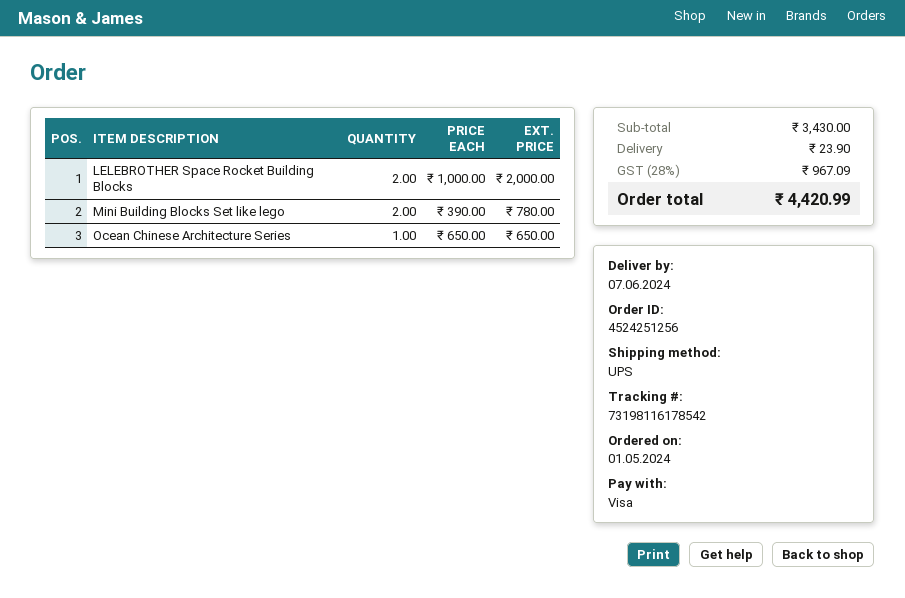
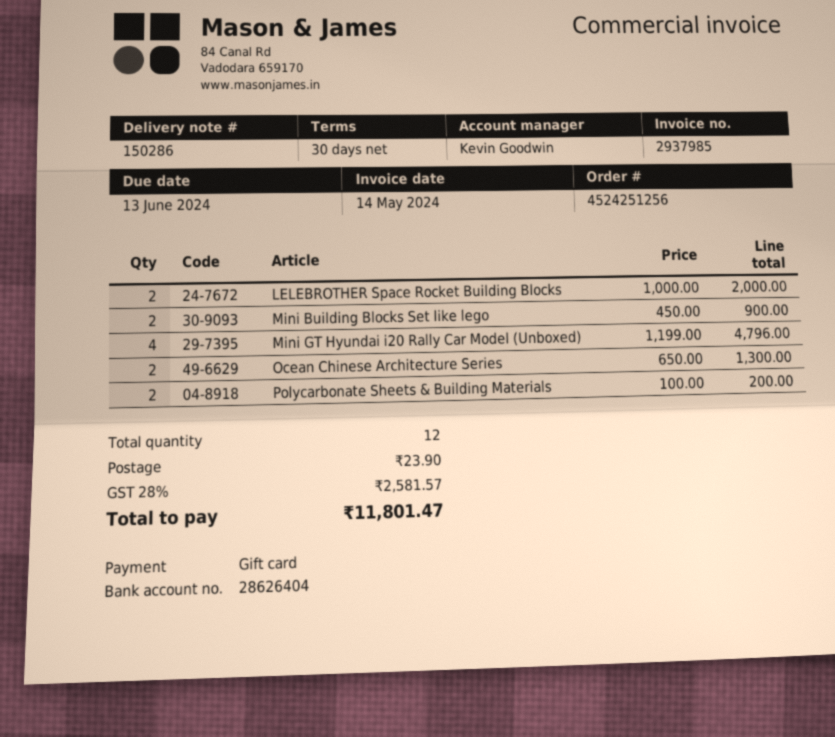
payment method: Visa -> gift card
Mini Building Blocks Set like lego: 2 x 390.00 = 780.00 -> 2 x 450.00 = 900.00
Ocean Chinese Architecture Series: 1 x 650.00 = 650.00 -> 2 x 650.00 = 1300.00
Mini GT Hyundai i20 Rally Car Model (Unboxed): none -> 4 x 1199.00 = 4796.00
Polycarbonate Sheets & Building Materials: none -> 2 x 100.00 = 200.00
tax: 28% = 967.09 -> 28% = 2581.57
total: 4420.99 -> 11801.47

